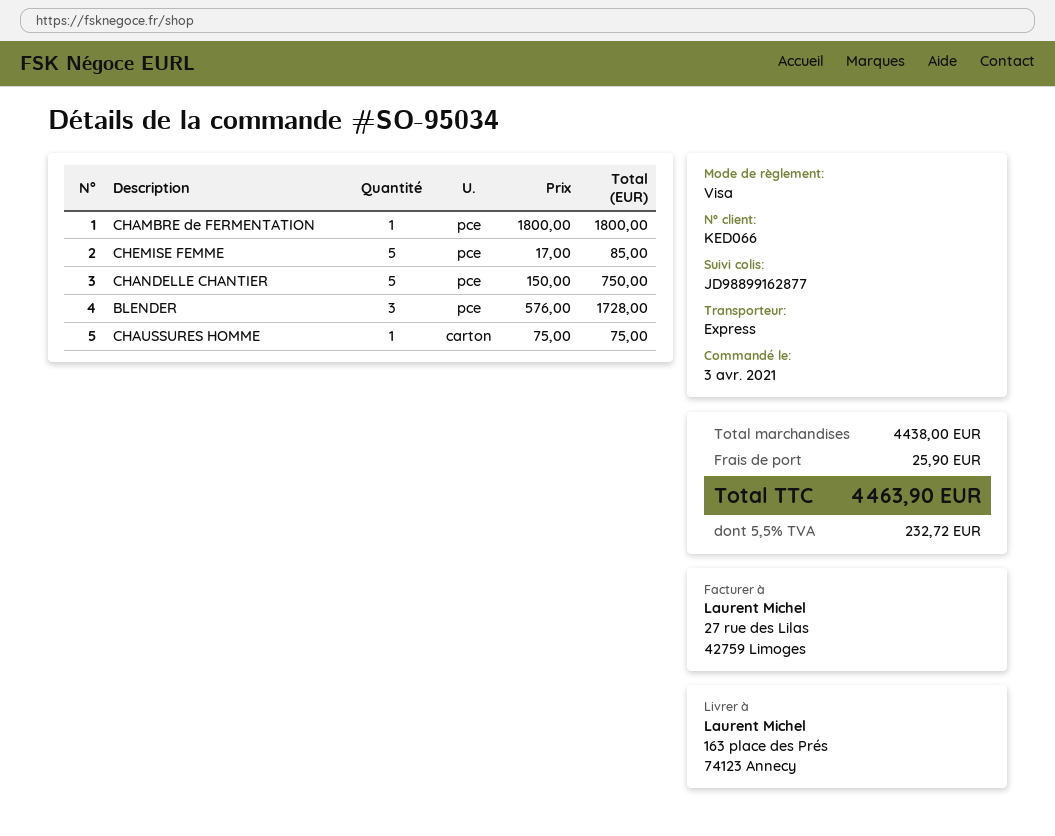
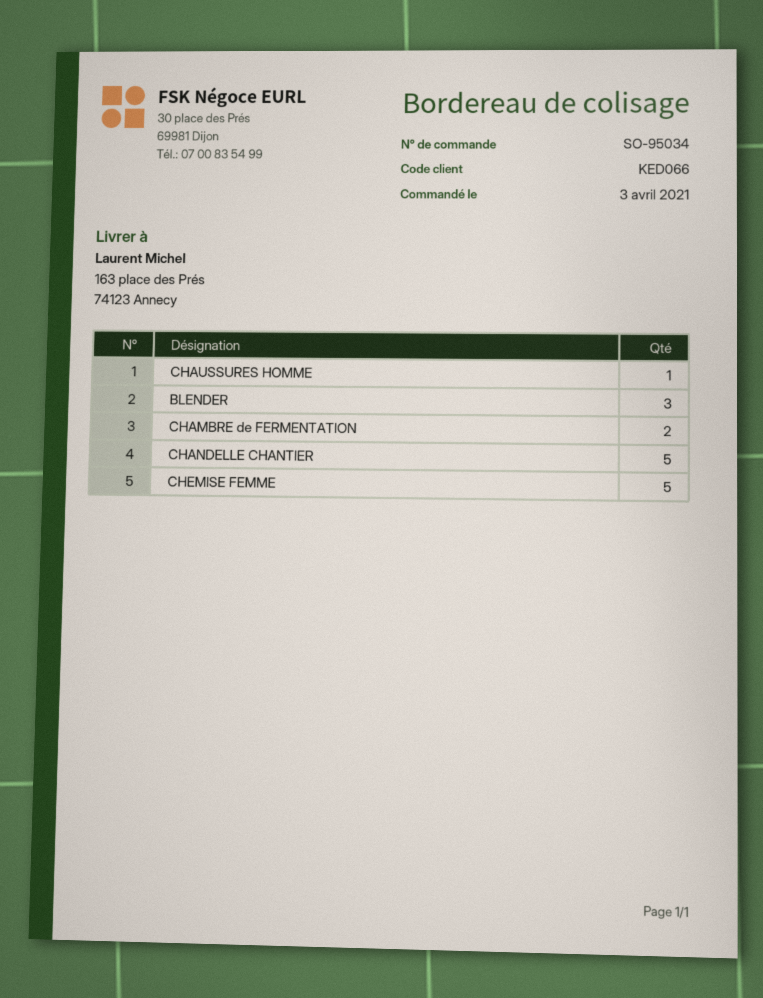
CHAMBRE de FERMENTATION: 1 -> 2

